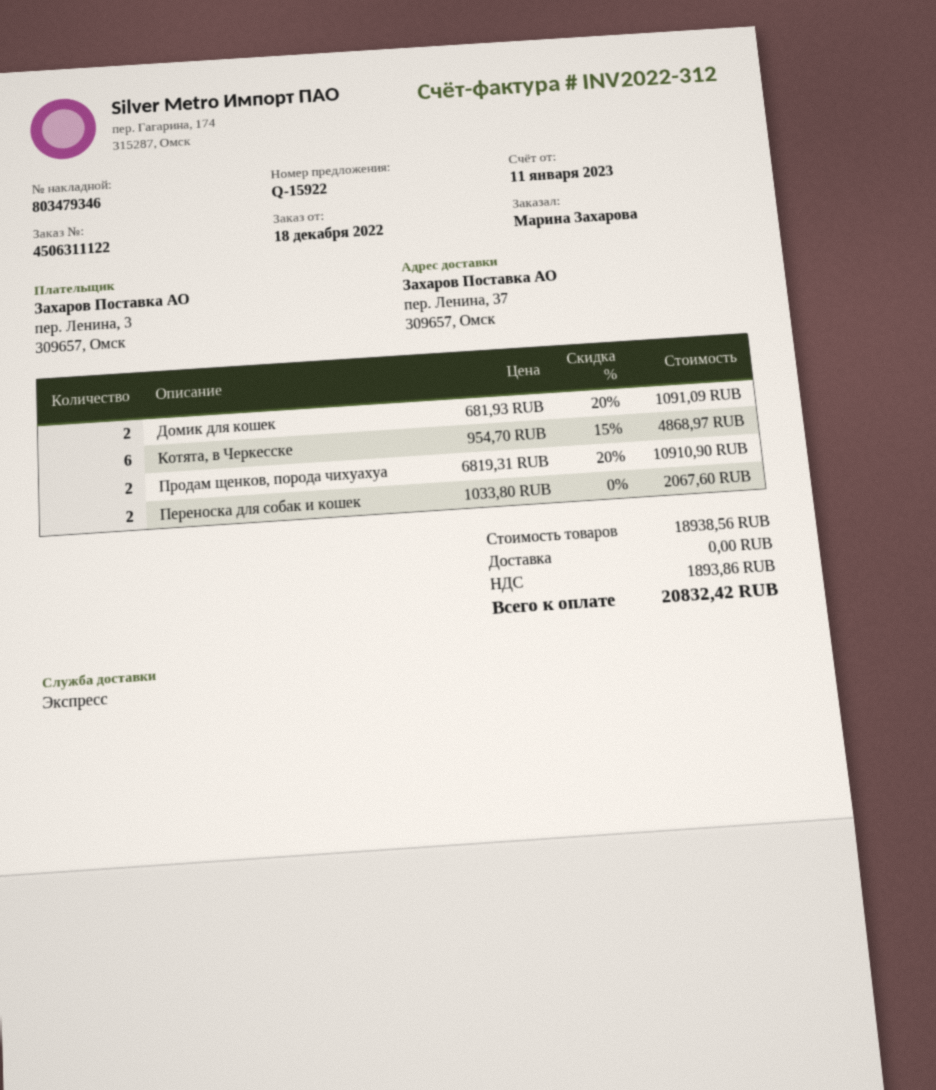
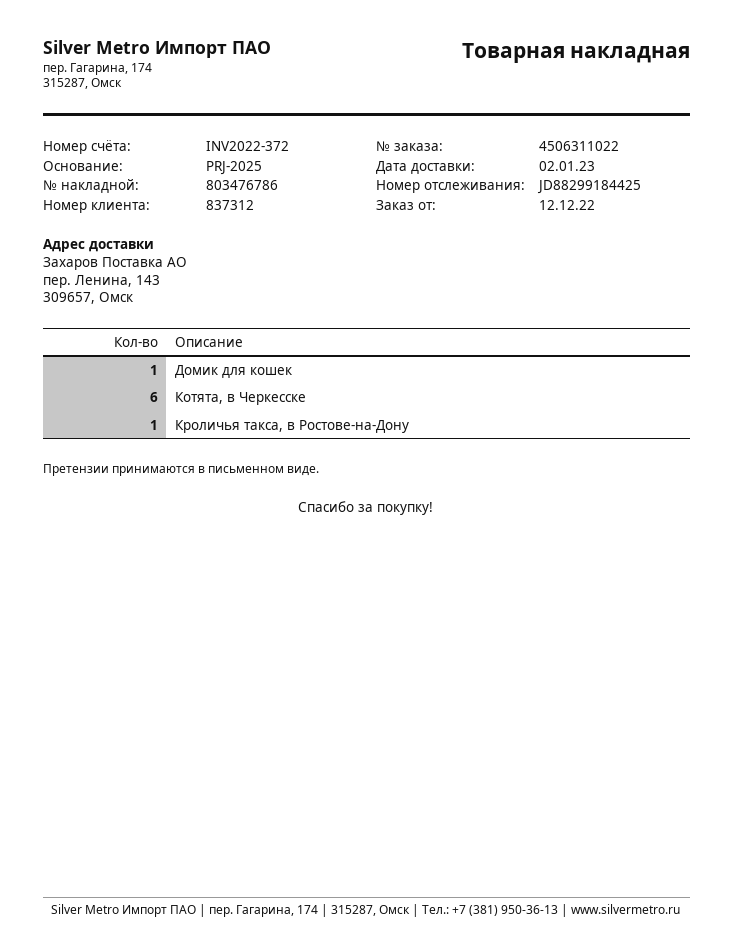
order number: 4506311122 -> 4506311022
order date: 2022-12-18 -> 2022-12-12
delivery note number: 803479346 -> 803476786
invoice number: INV2022-312 -> INV2022-372
ship to: пер. Ленина, 37, 309657, Омск -> пер. Ленина, 143, 309657, Омск
Домик для кошек: 2 -> 1
Продам щенков, порода чихуахуа: 2 -> none
Переноска для собак и кошек: 2 -> none
Кроличья такса, в Ростове-на-Дону: none -> 1

